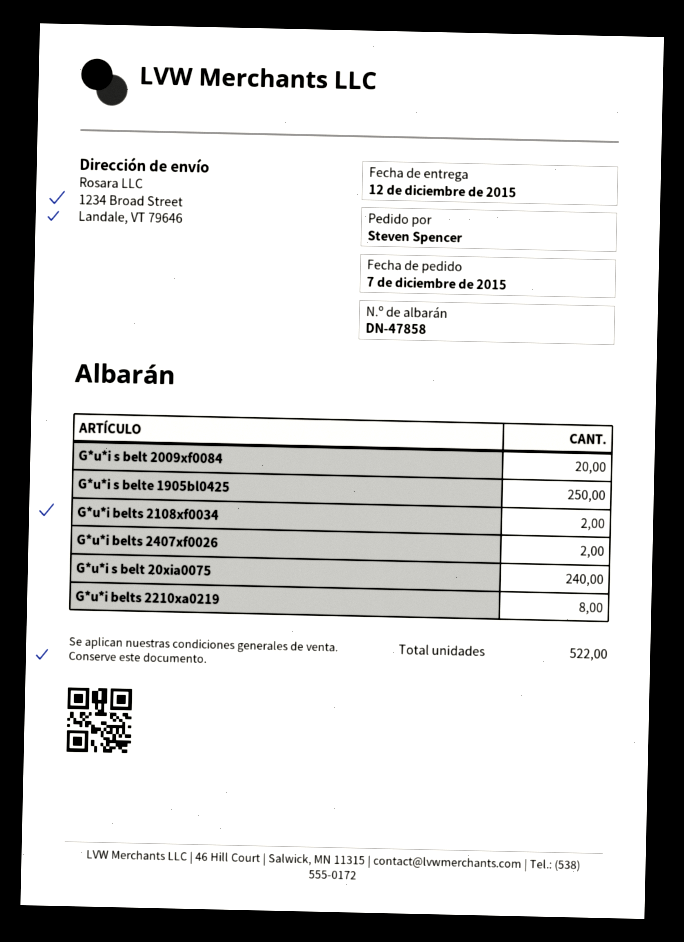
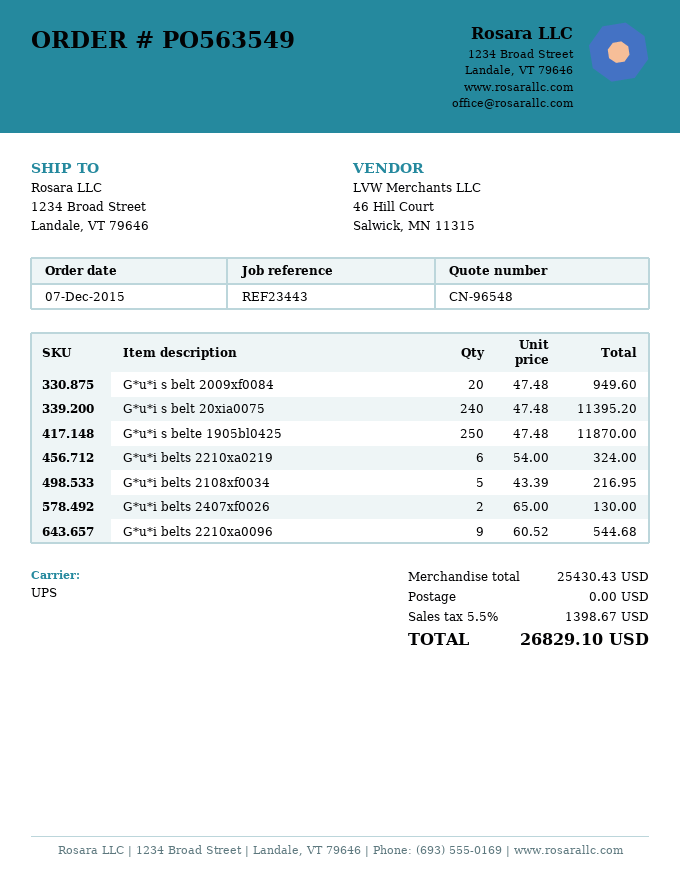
G*u*i belts 2108xf0034: 2 -> 5
G*u*i belts 2210xa0219: 8 -> 6
G*u*i belts 2210xa0096: none -> 9

